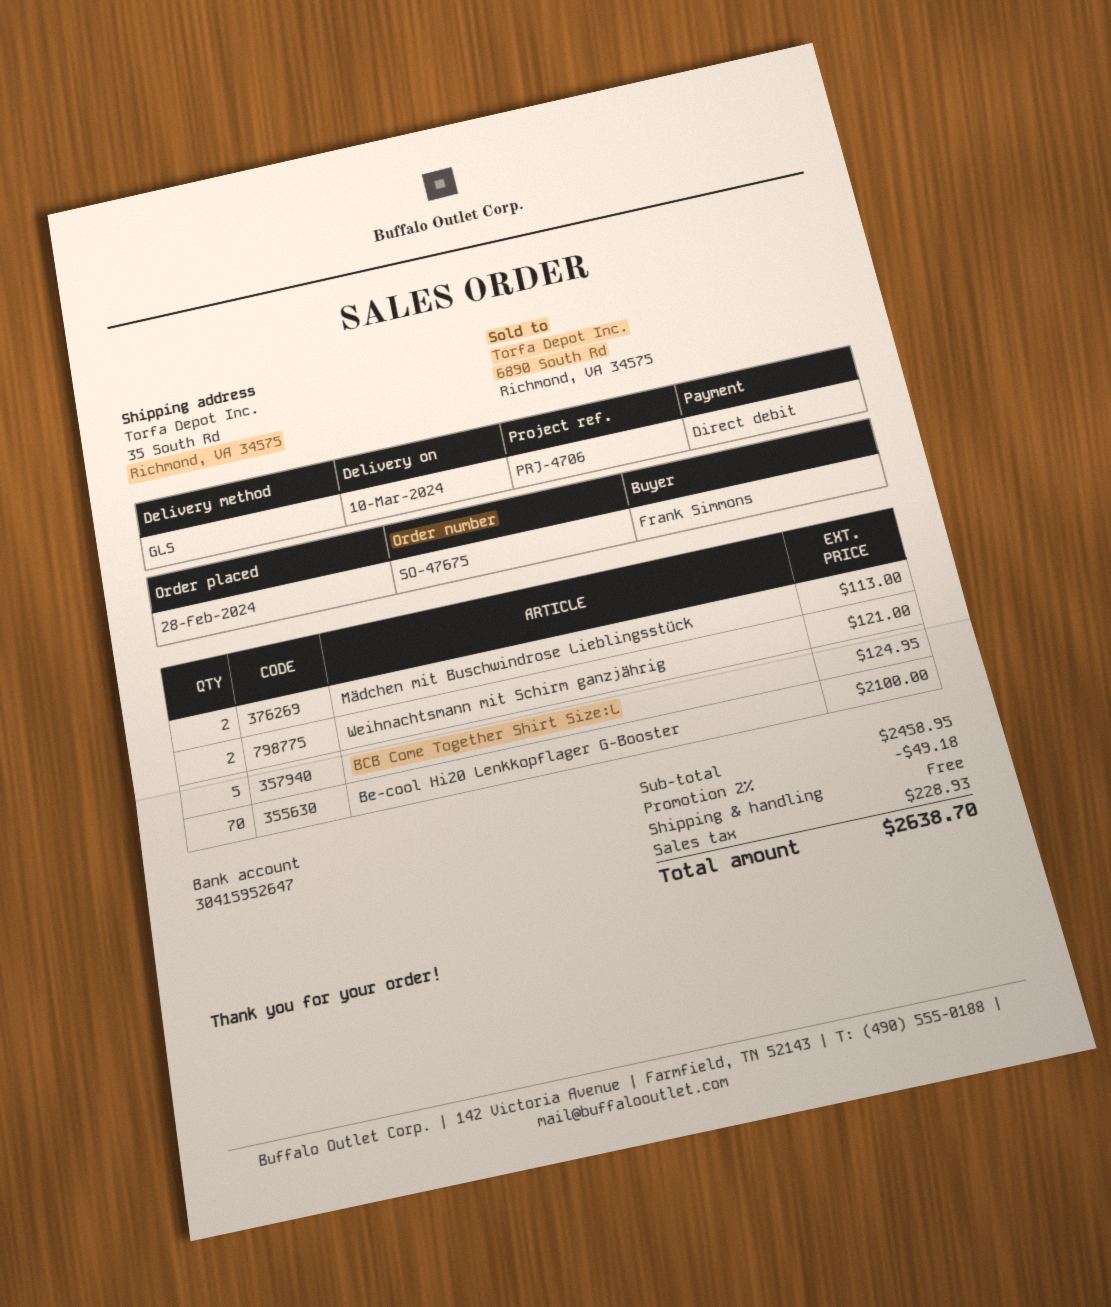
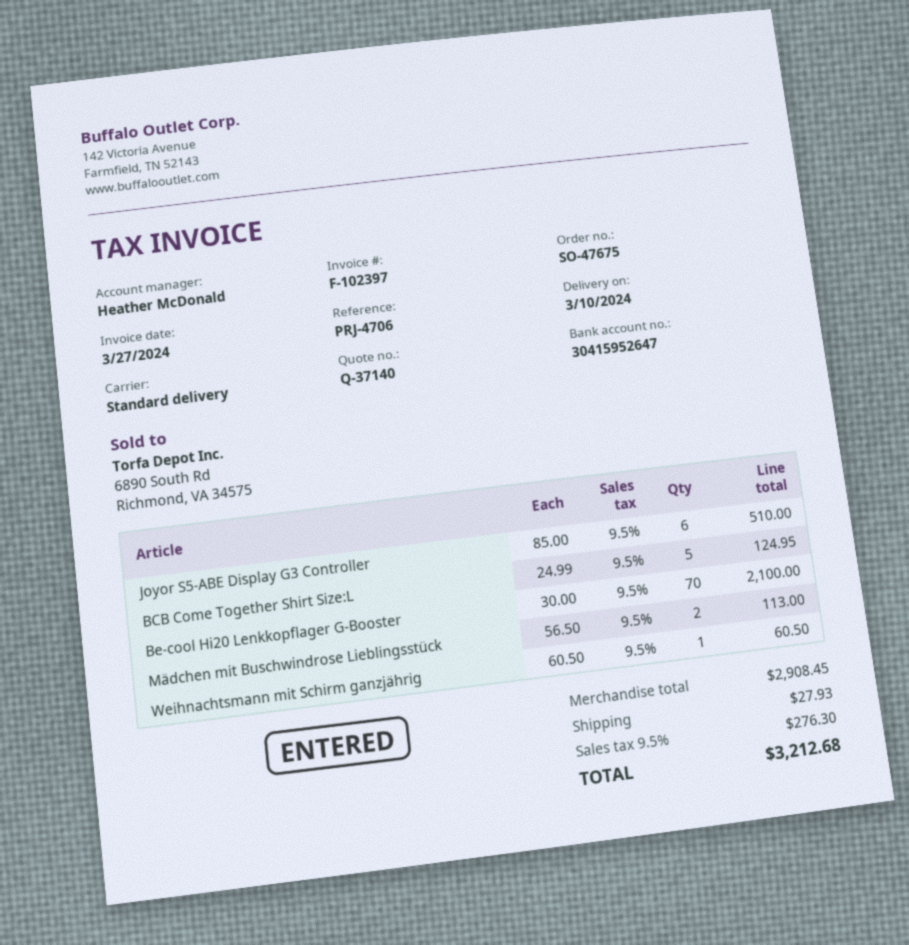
shipping method: GLS -> standard
Weihnachtsmann mit Schirm ganzjährig: 2 for 121.00 -> 1 for 60.50
Joyor S5-ABE Display G3 Controller: none -> 6 for 510.00
subtotal: 2458.95 -> 2908.45
discount: 2% = 49.18 -> none
shipping: 0.00 -> 27.93
tax: 228.93 -> 276.30
total: 2638.70 -> 3212.68

